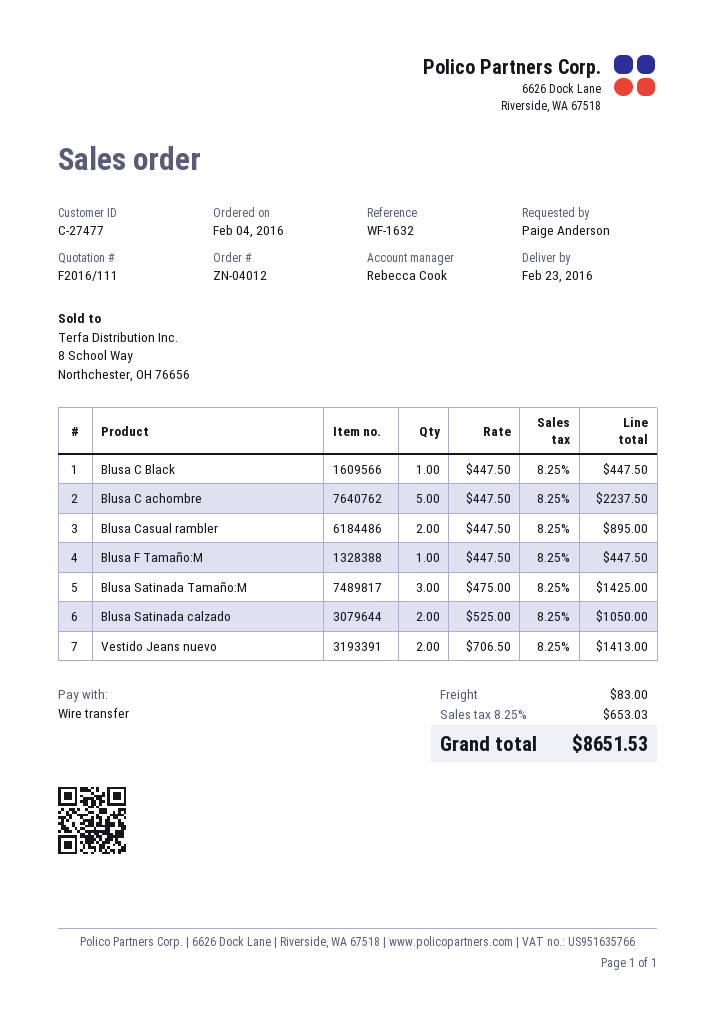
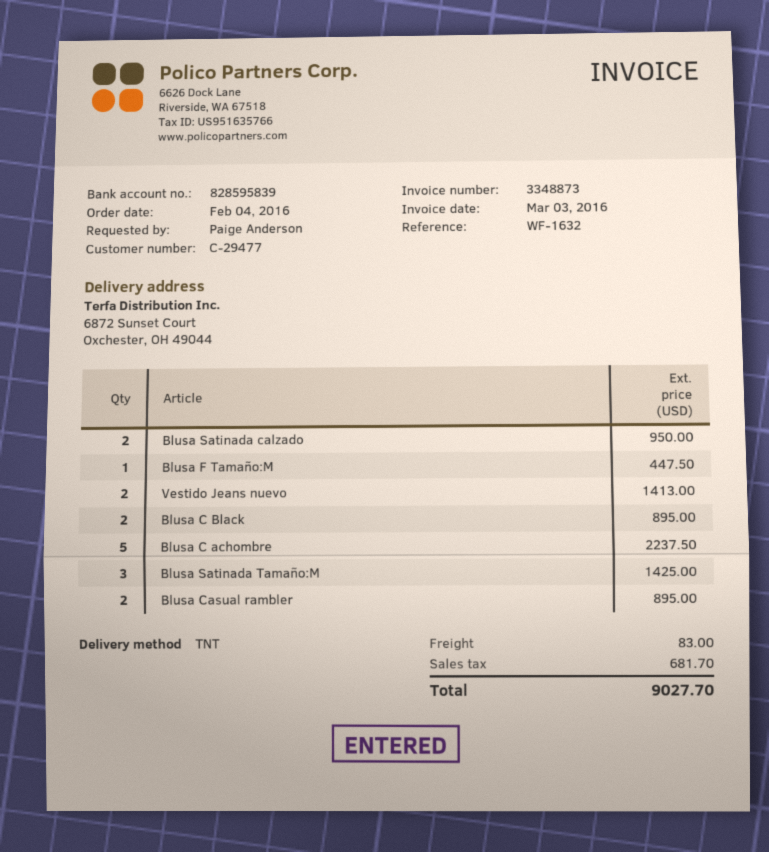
customer number: C-27477 -> C-29477
Blusa C Black: 1 for 447.50 -> 2 for 895.00
Blusa Satinada calzado: 2 for 1050.00 -> 2 for 950.00
tax: 653.03 -> 681.70
total: 8651.53 -> 9027.70

